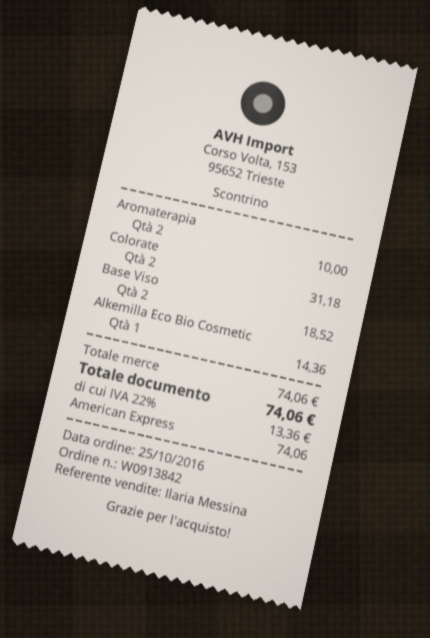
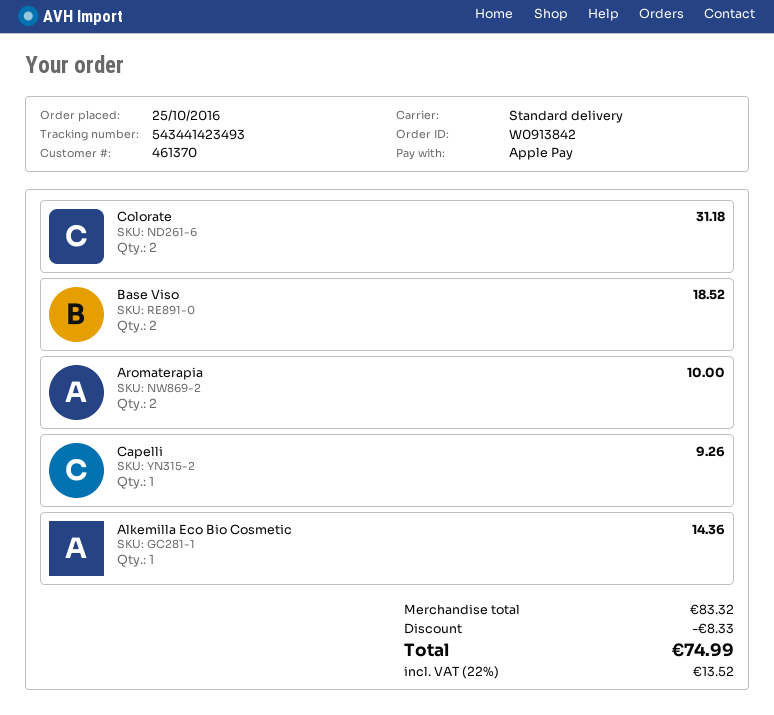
payment method: American Express -> Apple Pay
Capelli: none -> 1 for 9.26
subtotal: 74.06 -> 83.32
discount: none -> 8.33
tax: 22% = 13.36 -> 22% = 13.52
total: 74.06 -> 74.99

